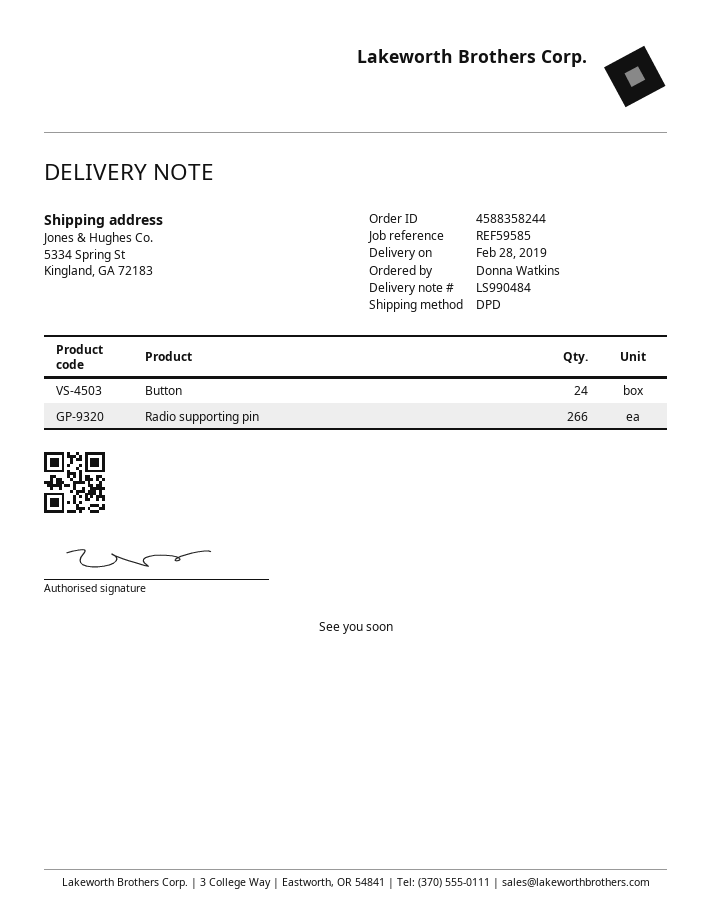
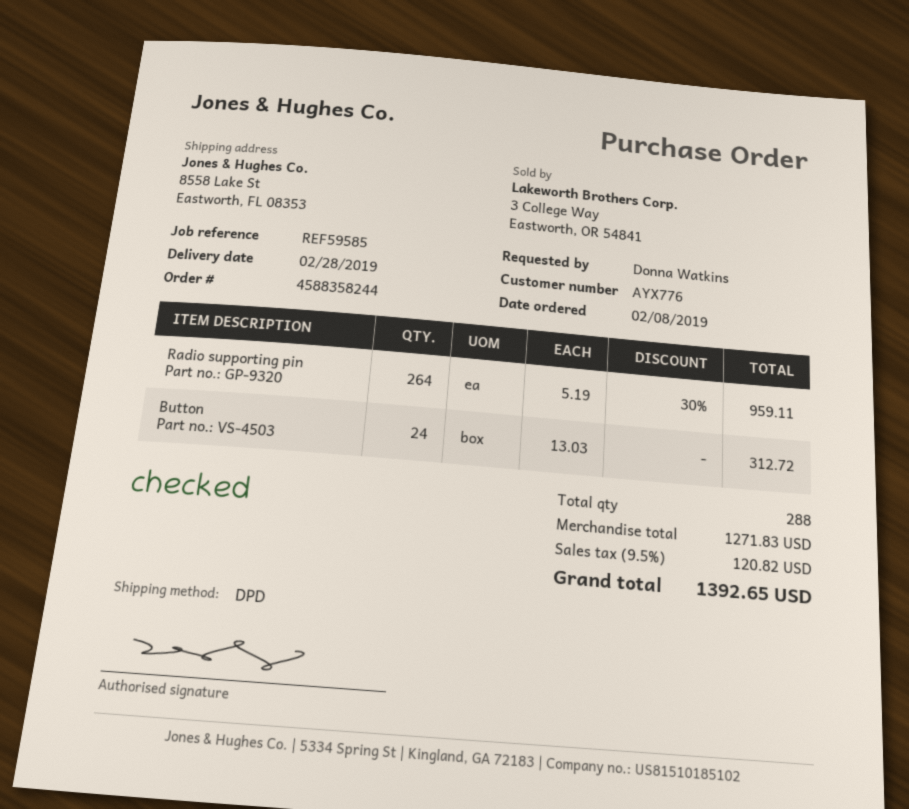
ship to: 5334 Spring St, Kingland, GA 72183 -> 8558 Lake St, Eastworth, FL 08353
Radio supporting pin: 266 -> 264

